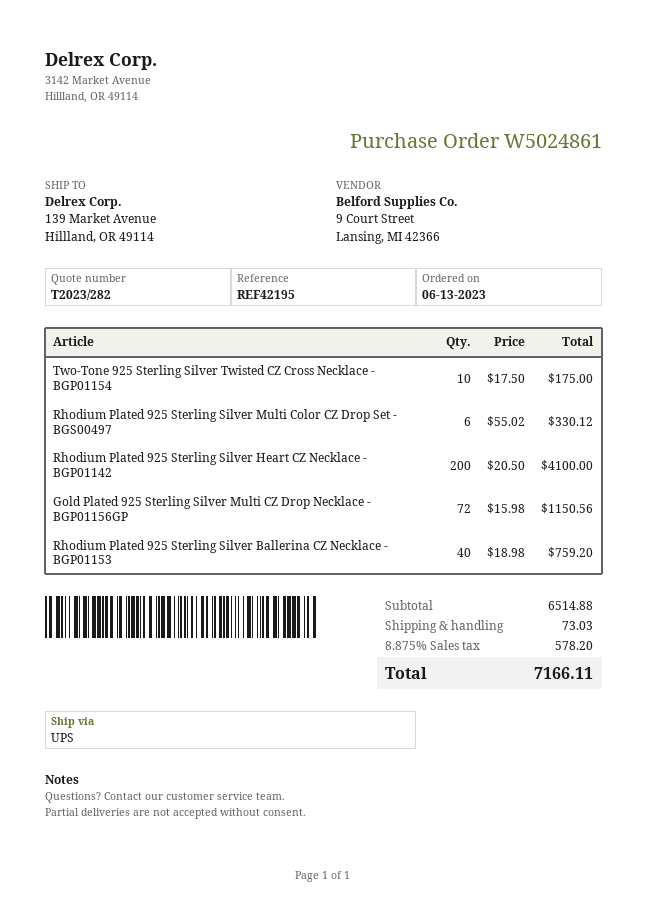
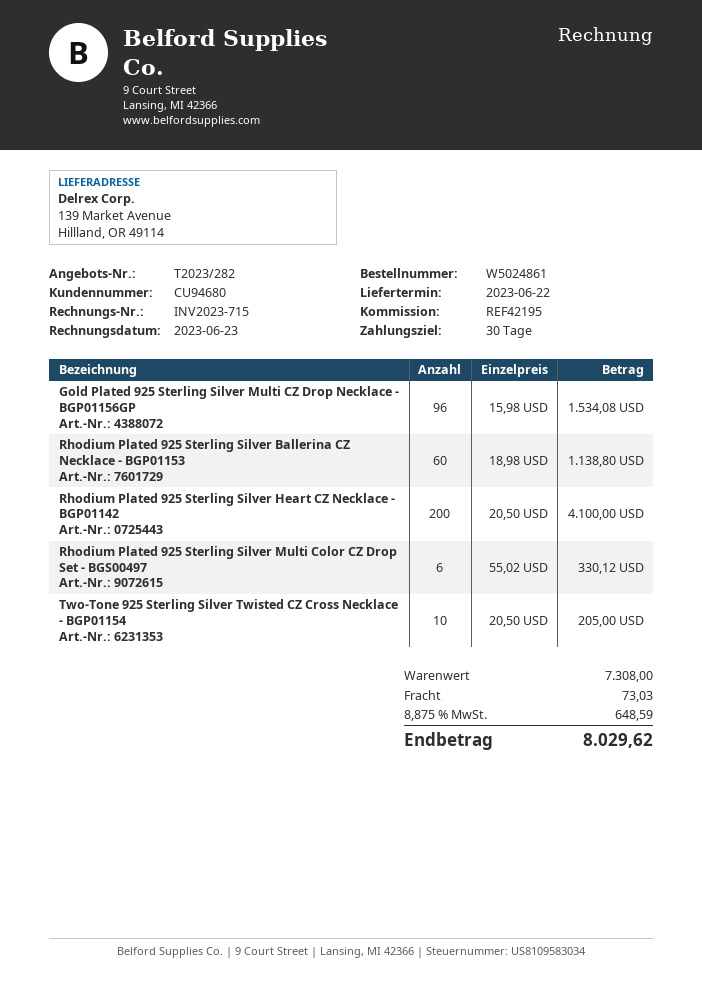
Two-Tone 925 Sterling Silver Twisted CZ Cross Necklace - BGP01154: 10 x 17.50 = 175.00 -> 10 x 20.50 = 205.00
Gold Plated 925 Sterling Silver Multi CZ Drop Necklace - BGP01156GP: 72 x 15.98 = 1150.56 -> 96 x 15.98 = 1534.08
Rhodium Plated 925 Sterling Silver Ballerina CZ Necklace - BGP01153: 40 x 18.98 = 759.20 -> 60 x 18.98 = 1138.80
subtotal: 6514.88 -> 7308.00
tax: 8.875% = 578.20 -> 8.875% = 648.59
total: 7166.11 -> 8029.62

